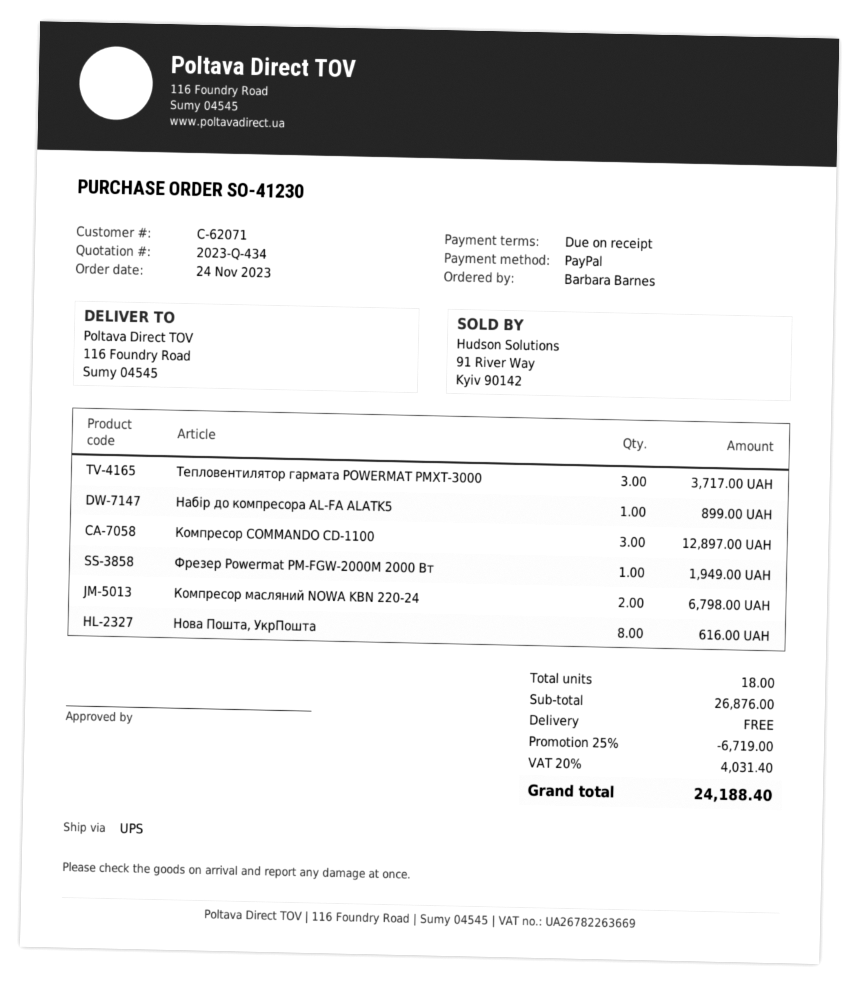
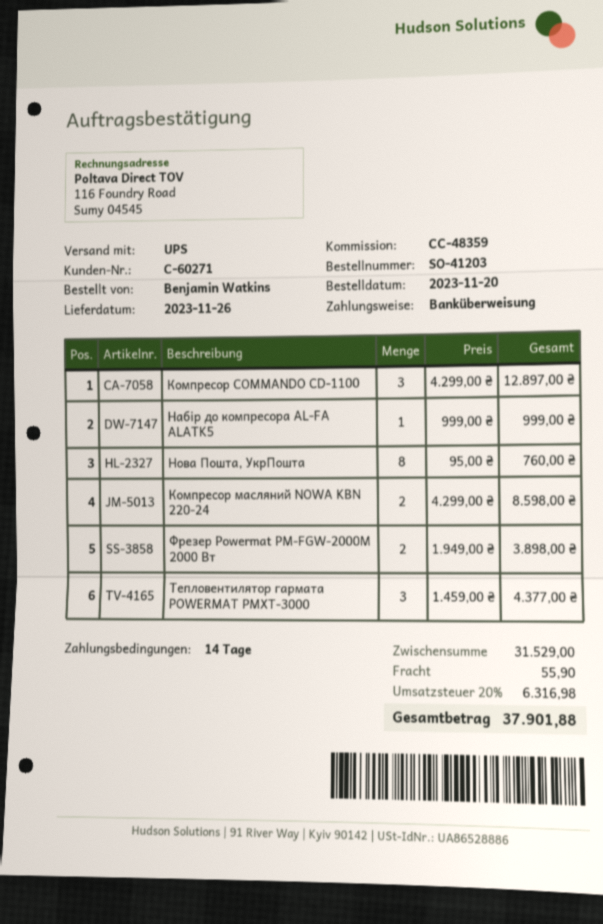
order number: SO-41230 -> SO-41203
order date: 2023-11-24 -> 2023-11-20
payment terms: on receipt -> 14 days
customer number: C-62071 -> C-60271
ordered by: Barbara Barnes -> Benjamin Watkins
payment method: PayPal -> bank transfer
Тепловентилятор гармата POWERMAT PMXT-3000: 3 for 3717.00 -> 3 for 4377.00
Набір до компресора AL-FA ALATK5: 1 for 899.00 -> 1 for 999.00
Фрезер Powermat PM-FGW-2000M 2000 Вт: 1 for 1949.00 -> 2 for 3898.00
Компресор масляний NOWA KBN 220-24: 2 for 6798.00 -> 2 for 8598.00
Нова Пошта, УкрПошта: 8 for 616.00 -> 8 for 760.00
subtotal: 26876.00 -> 31529.00
discount: 25% = 6719.00 -> none
shipping: 0.00 -> 55.90
tax: 20% = 4031.40 -> 20% = 6316.98
total: 24188.40 -> 37901.88

